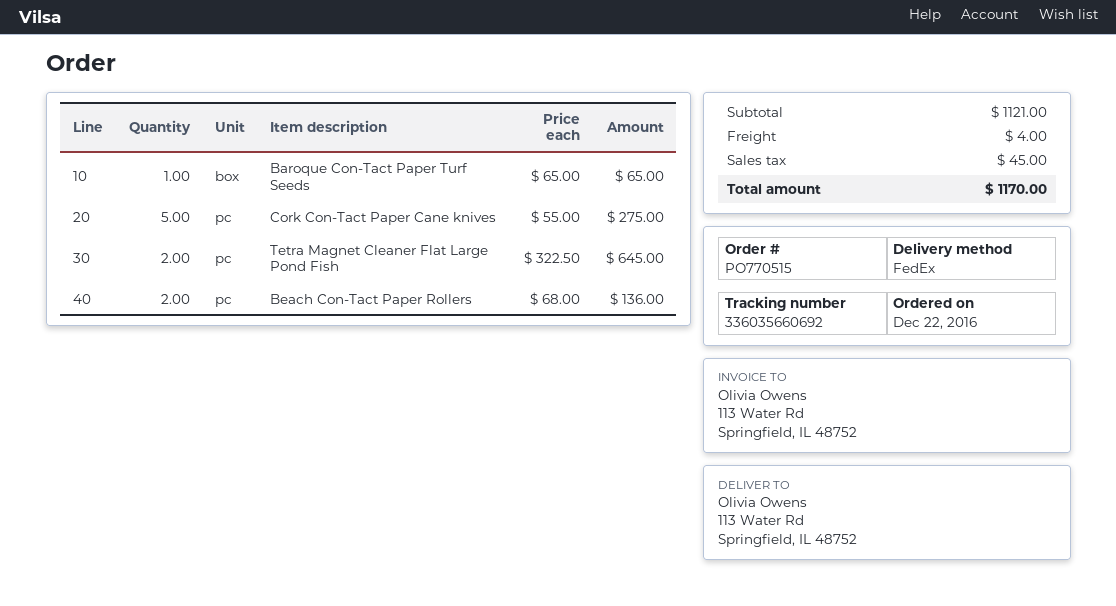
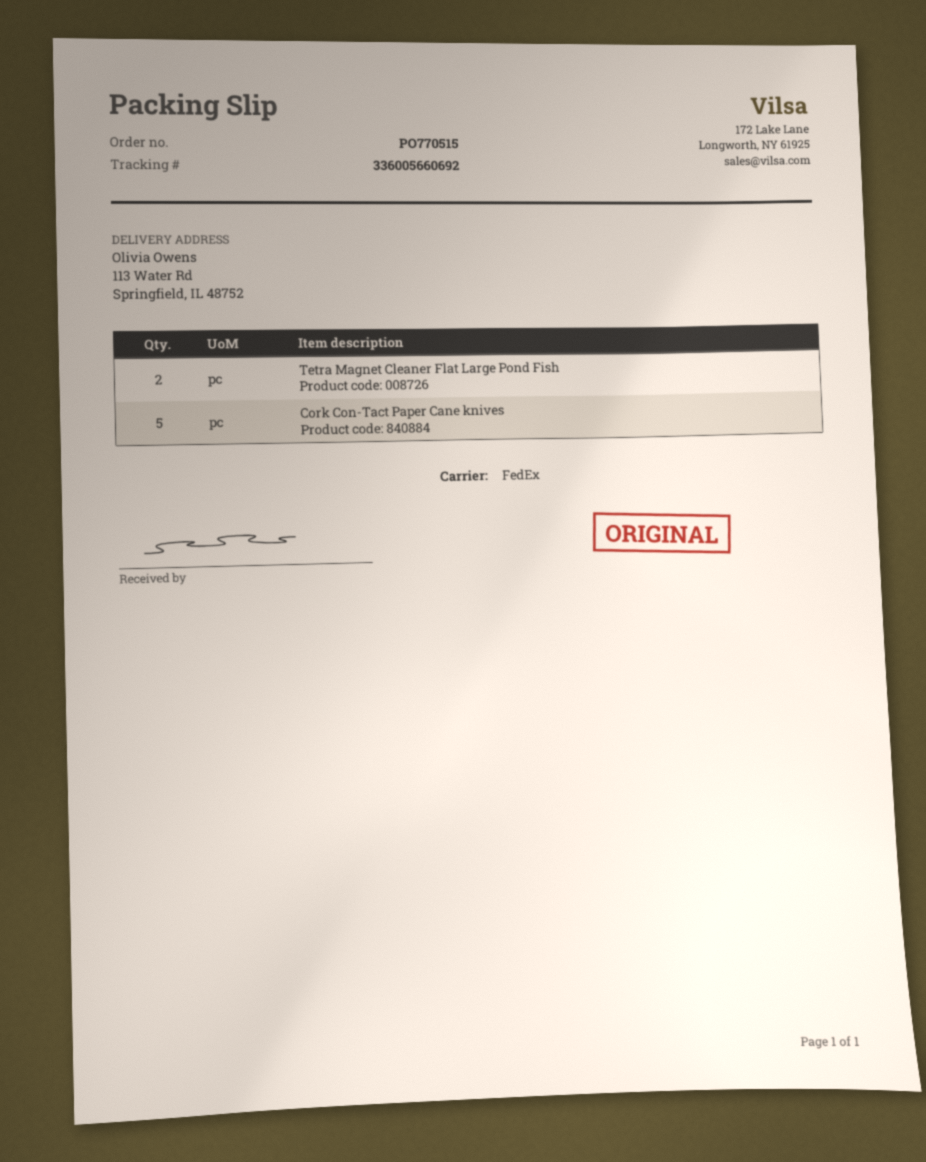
tracking number: 336035660692 -> 336005660692
Baroque Con-Tact Paper Turf Seeds: 1 -> none
Beach Con-Tact Paper Rollers: 2 -> none

